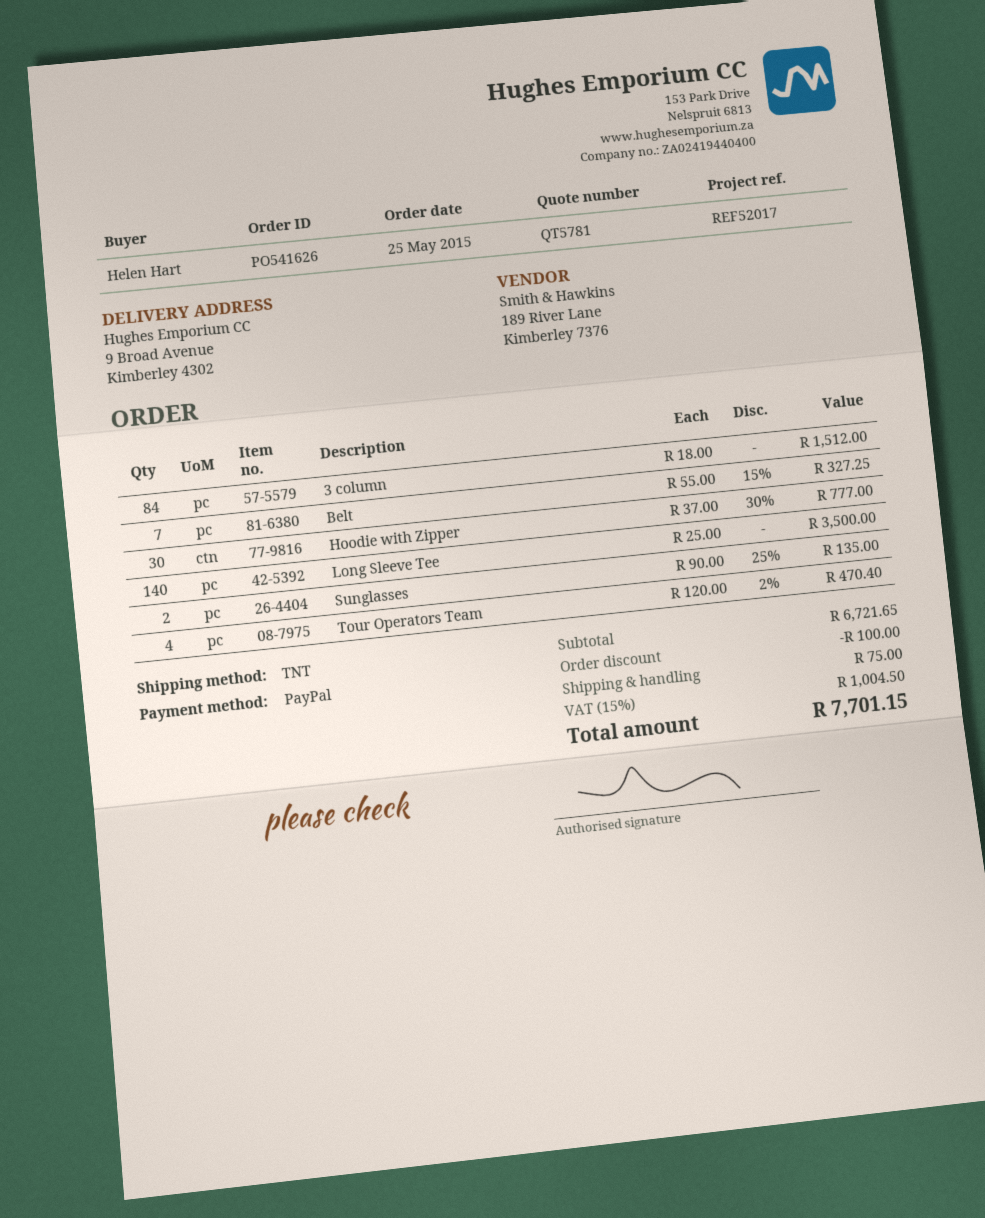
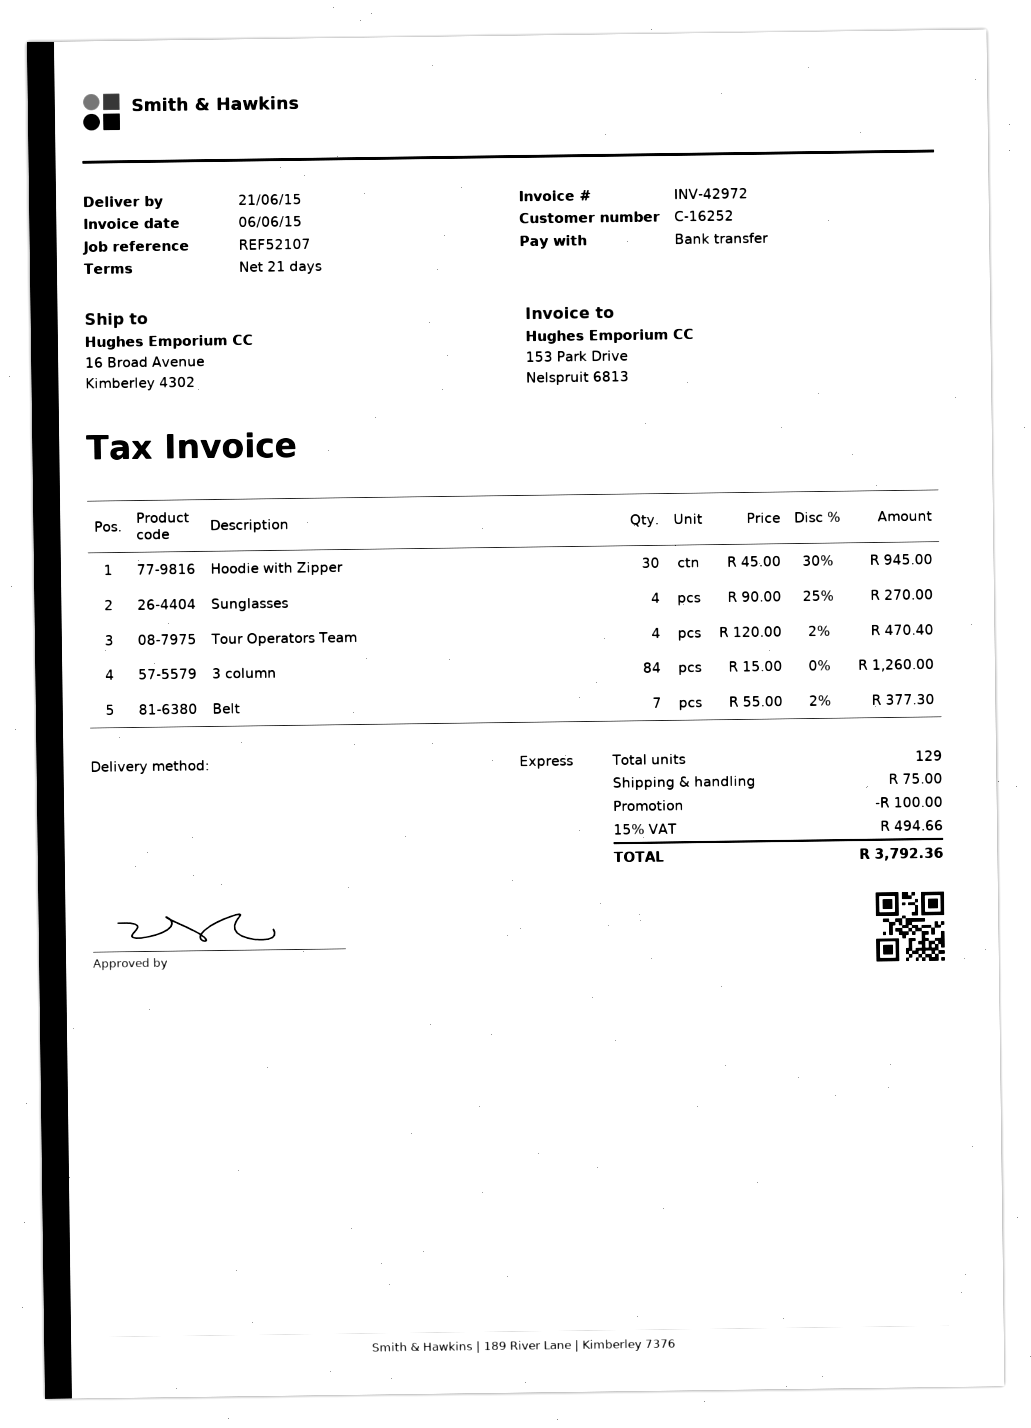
reference: REF52017 -> REF52107
payment method: PayPal -> bank transfer
shipping method: TNT -> express
ship to: 9 Broad Avenue, Kimberley 4302 -> 16 Broad Avenue, Kimberley 4302
3 column: 84 x 18.00 = 1512.00 -> 84 x 15.00 = 1260.00
Belt: 7 x 55.00 - 15% = 327.25 -> 7 x 55.00 - 2% = 377.30
Hoodie with Zipper: 30 x 37.00 - 30% = 777.00 -> 30 x 45.00 - 30% = 945.00
Long Sleeve Tee: 140 x 25.00 = 3500.00 -> none
Sunglasses: 2 x 90.00 - 25% = 135.00 -> 4 x 90.00 - 25% = 270.00
tax: 15% = 1004.50 -> 15% = 494.66
total: 7701.15 -> 3792.36

